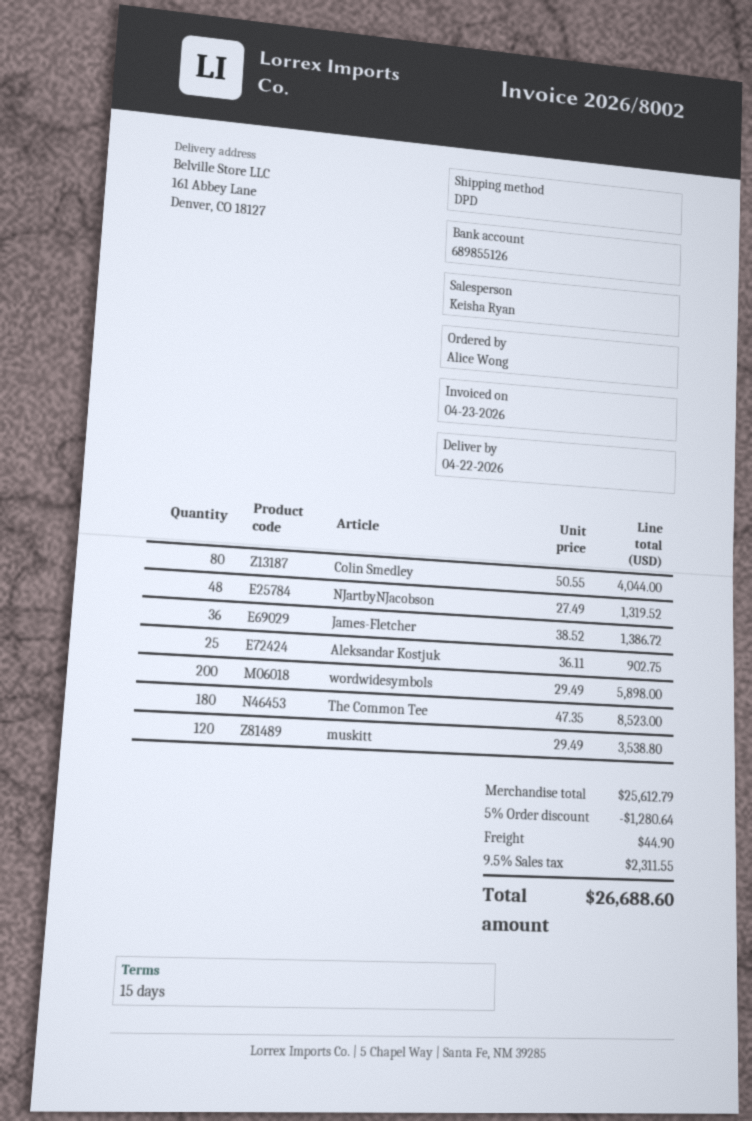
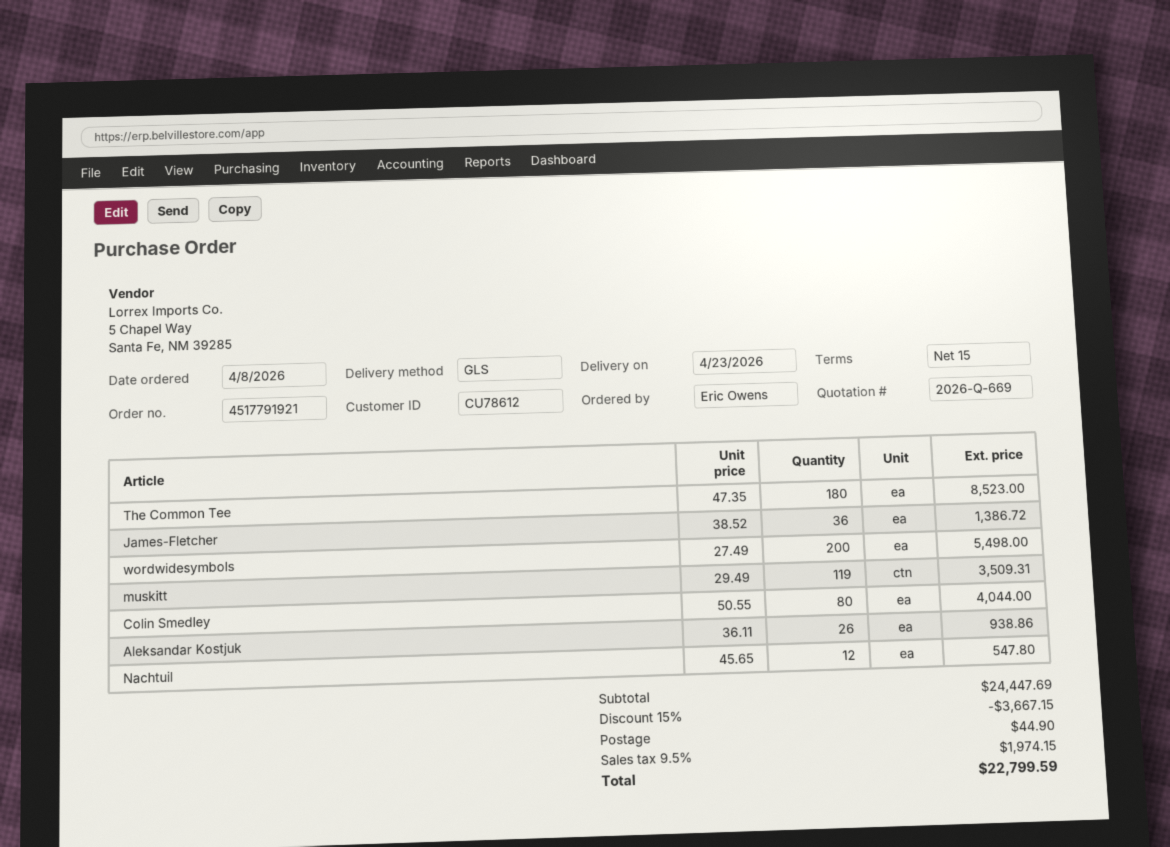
delivery date: 2026-04-22 -> 2026-04-23
ordered by: Alice Wong -> Eric Owens
shipping method: DPD -> GLS
NJartbyNJacobson: 48 x 27.49 = 1319.52 -> none
Aleksandar Kostjuk: 25 x 36.11 = 902.75 -> 26 x 36.11 = 938.86
wordwidesymbols: 200 x 29.49 = 5898.00 -> 200 x 27.49 = 5498.00
muskitt: 120 x 29.49 = 3538.80 -> 119 x 29.49 = 3509.31
Nachtuil: none -> 12 x 45.65 = 547.80
subtotal: 25612.79 -> 24447.69
discount: 5% = 1280.64 -> 15% = 3667.15
tax: 9.5% = 2311.55 -> 9.5% = 1974.15
total: 26688.60 -> 22799.59

